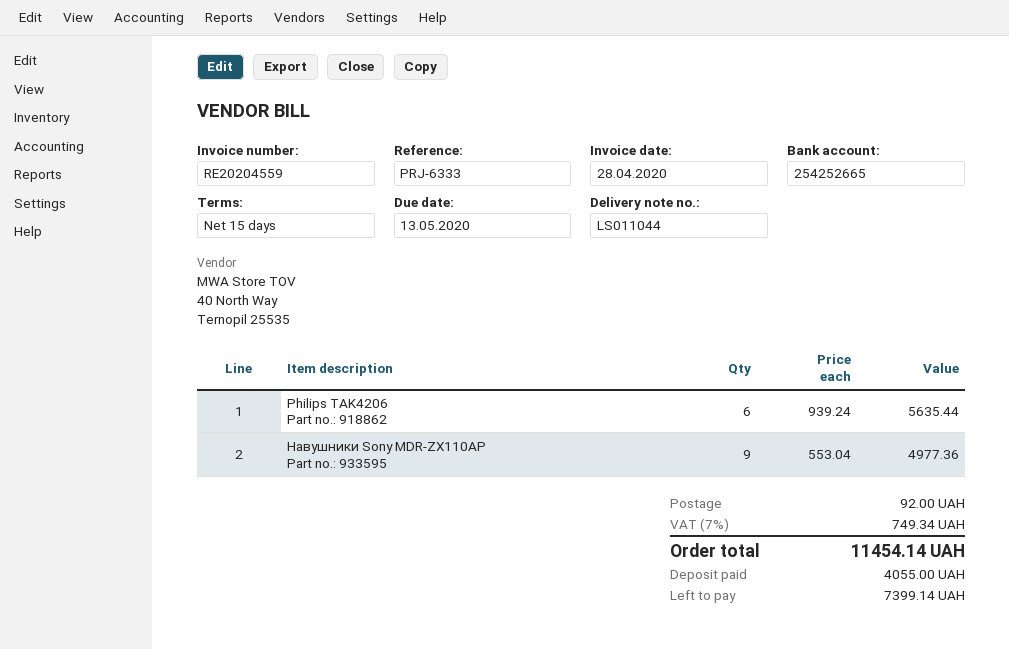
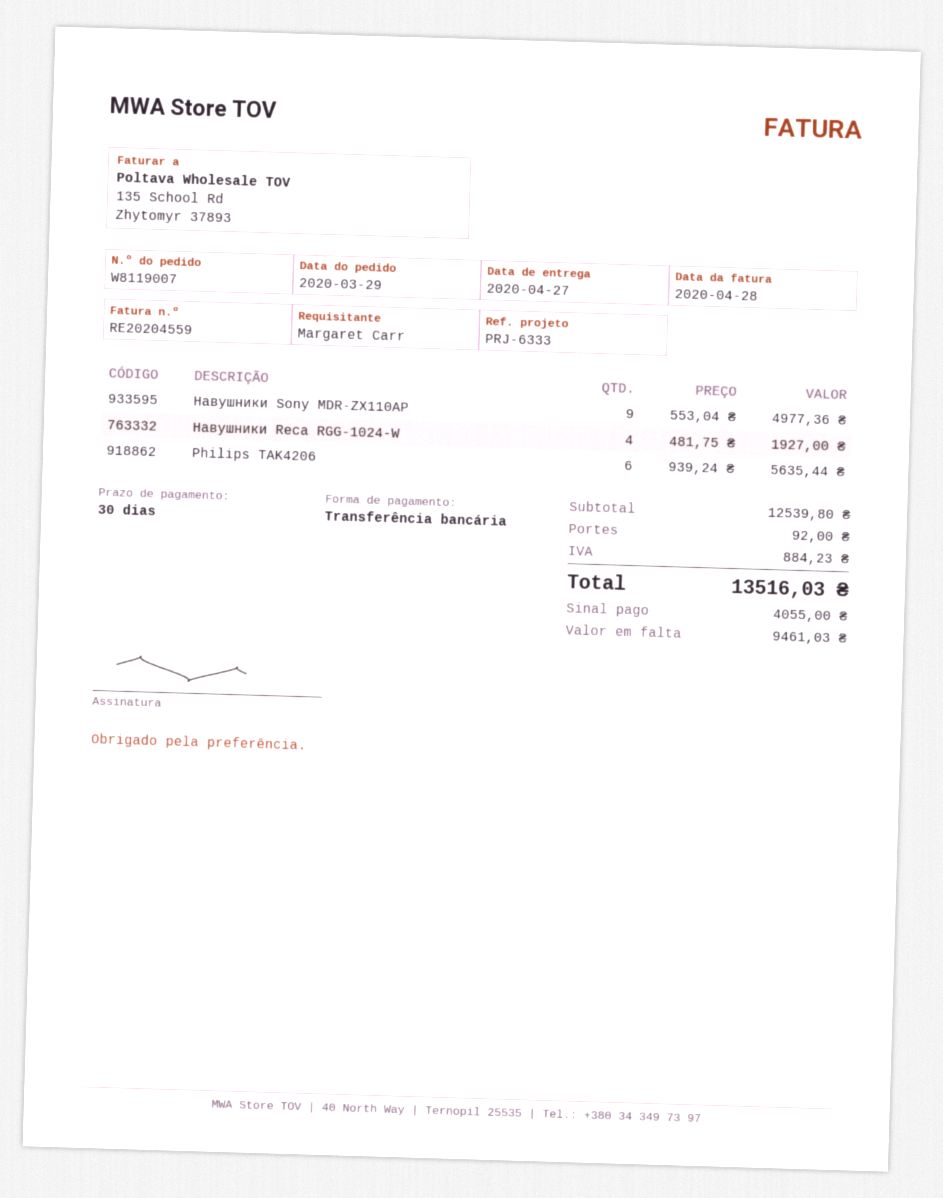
payment terms: 15 days -> 30 days
Навушники Reca RGG-1024-W: none -> 4 x 481.75 = 1927.00
tax: 749.34 -> 884.23
total: 11454.14 -> 13516.03
balance: 7399.14 -> 9461.03

